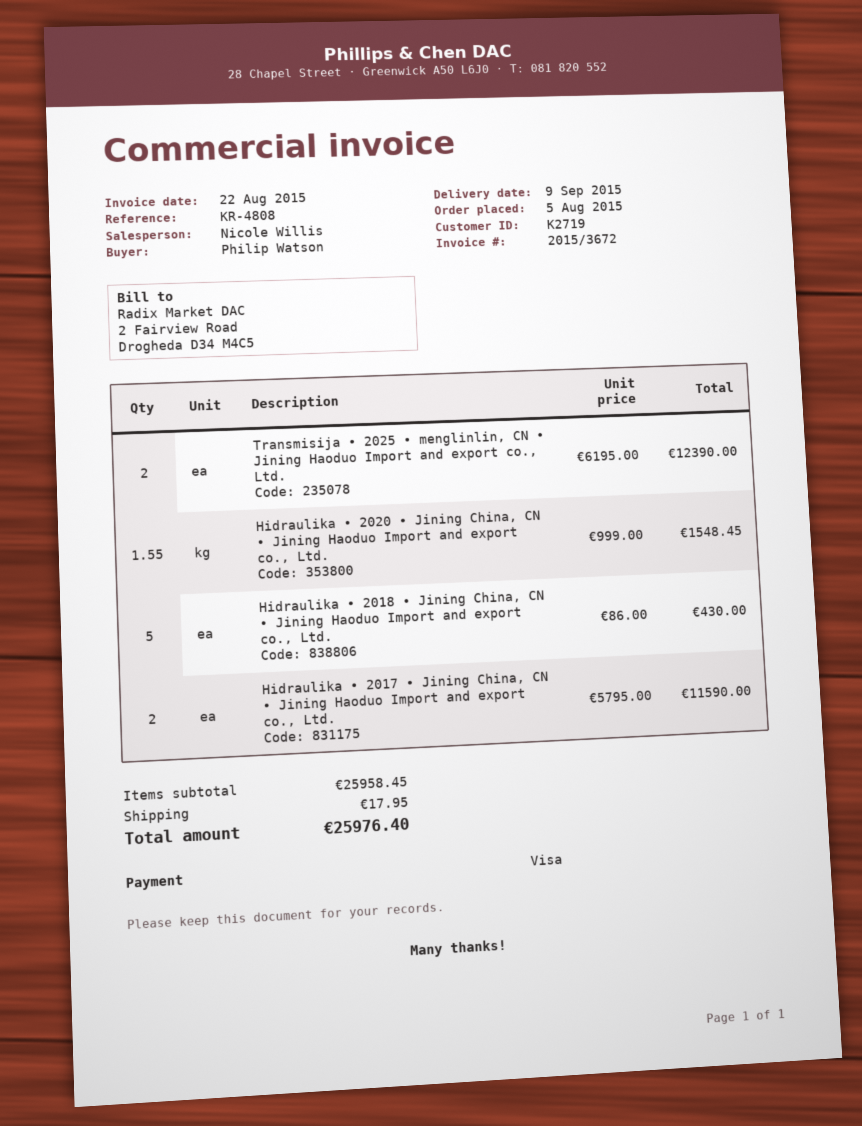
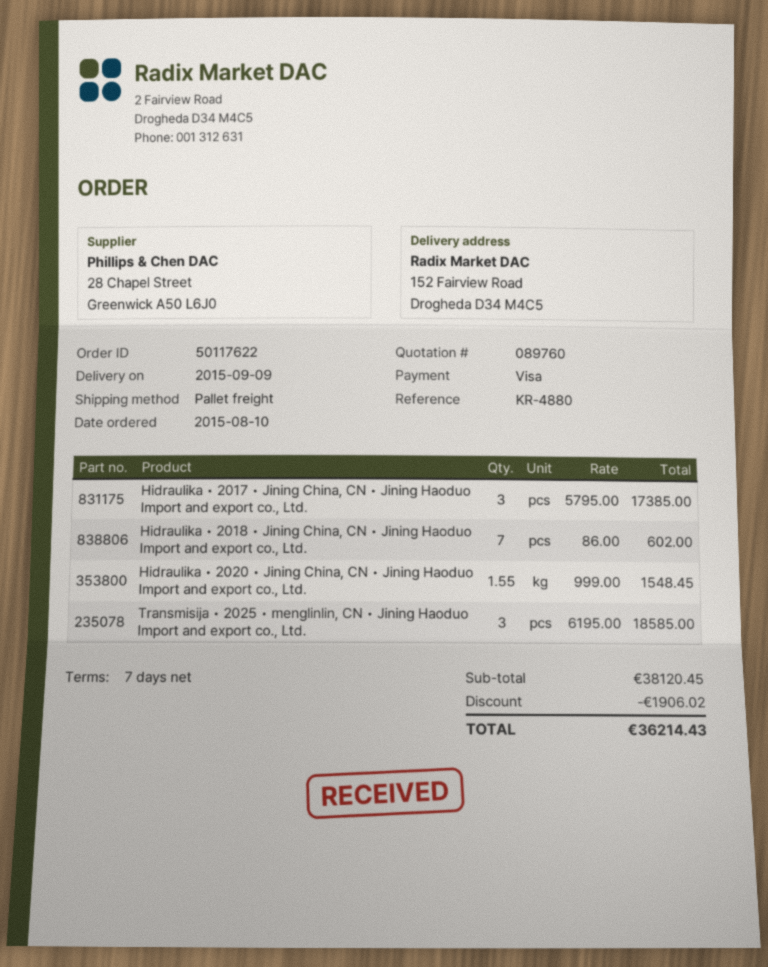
order date: 2015-08-05 -> 2015-08-10
reference: KR-4808 -> KR-4880
Transmisija • 2025 • menglinlin, CN • Jining Haoduo Import and export co., Ltd.: 2 x 6195.00 = 12390.00 -> 3 x 6195.00 = 18585.00
Hidraulika • 2018 • Jining China, CN • Jining Haoduo Import and export co., Ltd.: 5 x 86.00 = 430.00 -> 7 x 86.00 = 602.00
Hidraulika • 2017 • Jining China, CN • Jining Haoduo Import and export co., Ltd.: 2 x 5795.00 = 11590.00 -> 3 x 5795.00 = 17385.00
subtotal: 25958.45 -> 38120.45
discount: none -> 1906.02
shipping: 17.95 -> none
total: 25976.40 -> 36214.43

